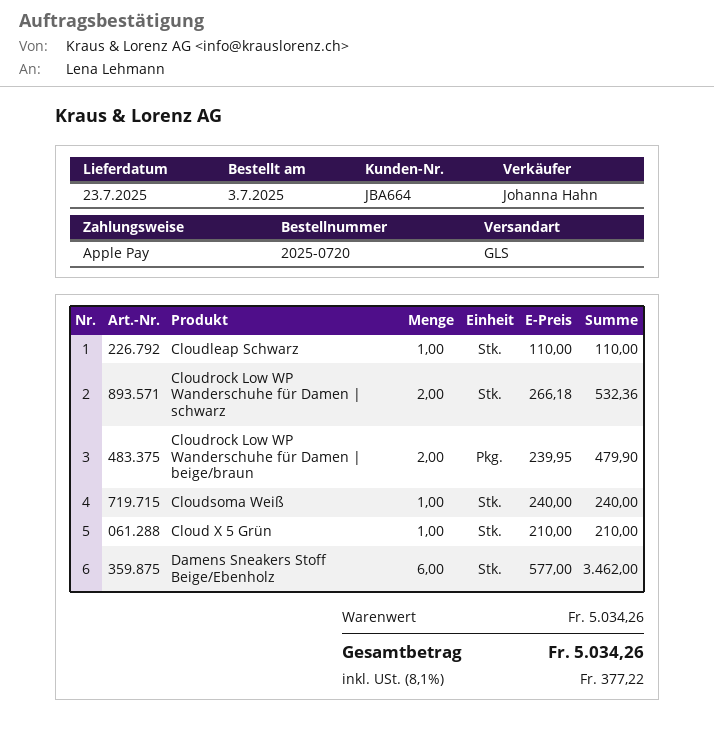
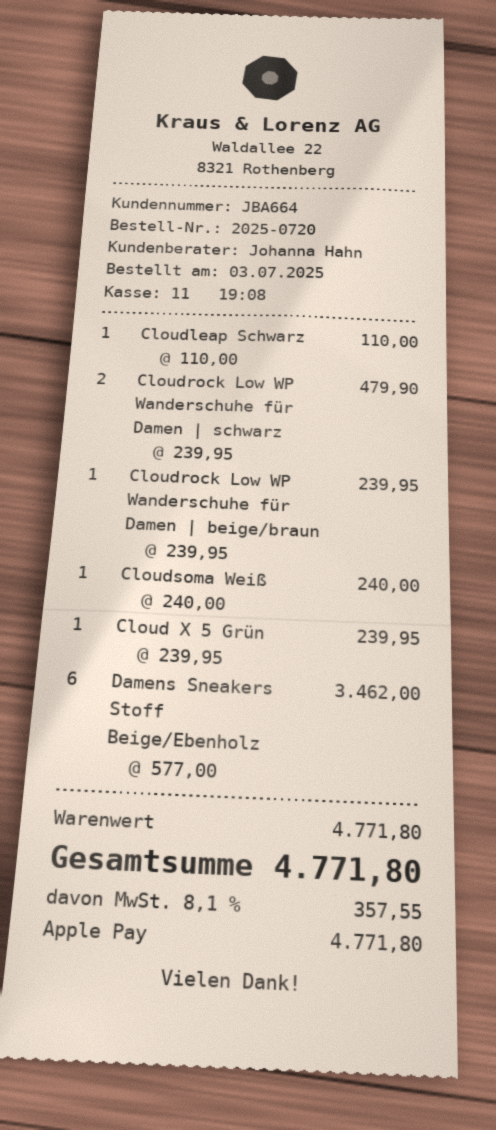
Cloudrock Low WP Wanderschuhe für Damen | schwarz: 2 x 266.18 = 532.36 -> 2 x 239.95 = 479.90
Cloudrock Low WP Wanderschuhe für Damen | beige/braun: 2 x 239.95 = 479.90 -> 1 x 239.95 = 239.95
Cloud X 5 Grün: 1 x 210.00 = 210.00 -> 1 x 239.95 = 239.95
subtotal: 5034.26 -> 4771.80
tax: 8.1% = 377.22 -> 8.1% = 357.55
total: 5034.26 -> 4771.80

